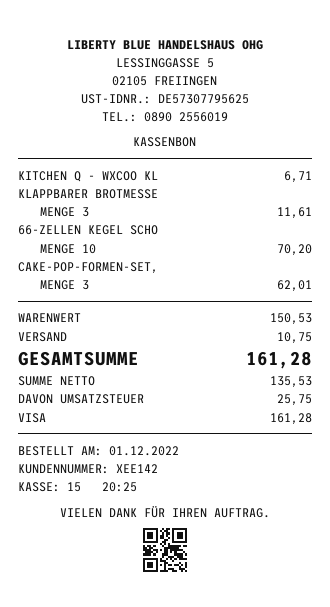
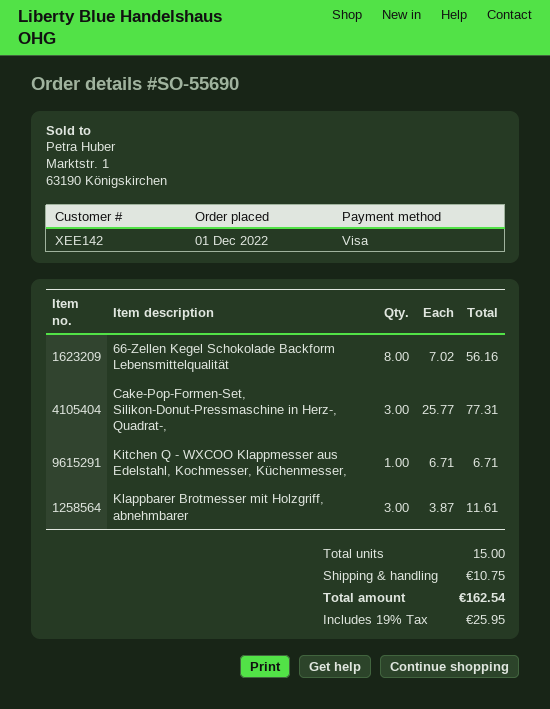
66-ZELLEN KEGEL SCHO: 10 for 70.20 -> 8 for 56.16
CAKE-POP-FORMEN-SET,: 3 for 62.01 -> 3 for 77.31
tax: 25.75 -> 25.95
total: 161.28 -> 162.54

